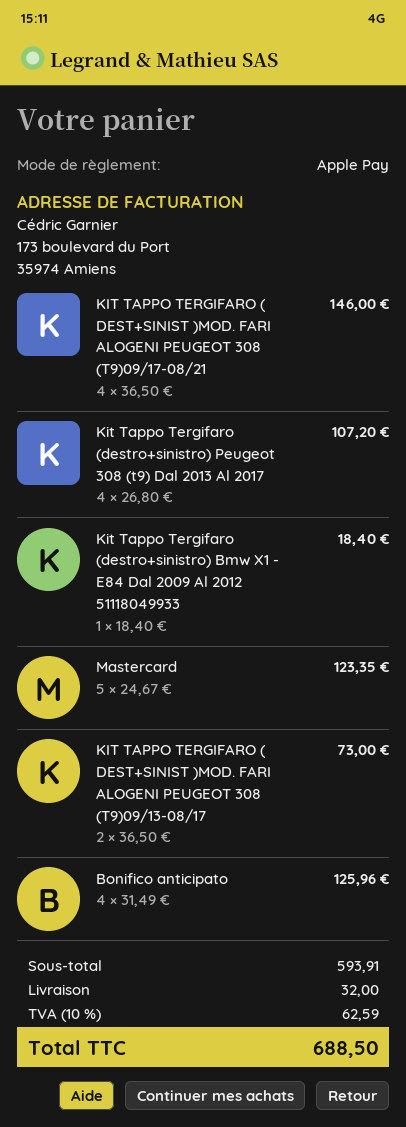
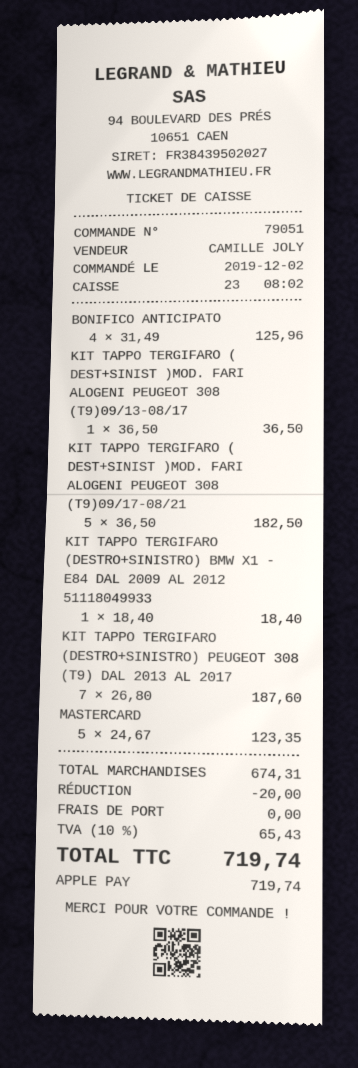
KIT TAPPO TERGIFARO ( DEST+SINIST )MOD. FARI ALOGENI PEUGEOT 308 (T9)09/17-08/21: 4 x 36.50 = 146.00 -> 5 x 36.50 = 182.50
Kit Tappo Tergifaro (destro+sinistro) Peugeot 308 (t9) Dal 2013 Al 2017: 4 x 26.80 = 107.20 -> 7 x 26.80 = 187.60
KIT TAPPO TERGIFARO ( DEST+SINIST )MOD. FARI ALOGENI PEUGEOT 308 (T9)09/13-08/17: 2 x 36.50 = 73.00 -> 1 x 36.50 = 36.50
subtotal: 593.91 -> 674.31
discount: none -> 20.00
shipping: 32.00 -> 0.00
tax: 10% = 62.59 -> 10% = 65.43
total: 688.50 -> 719.74

